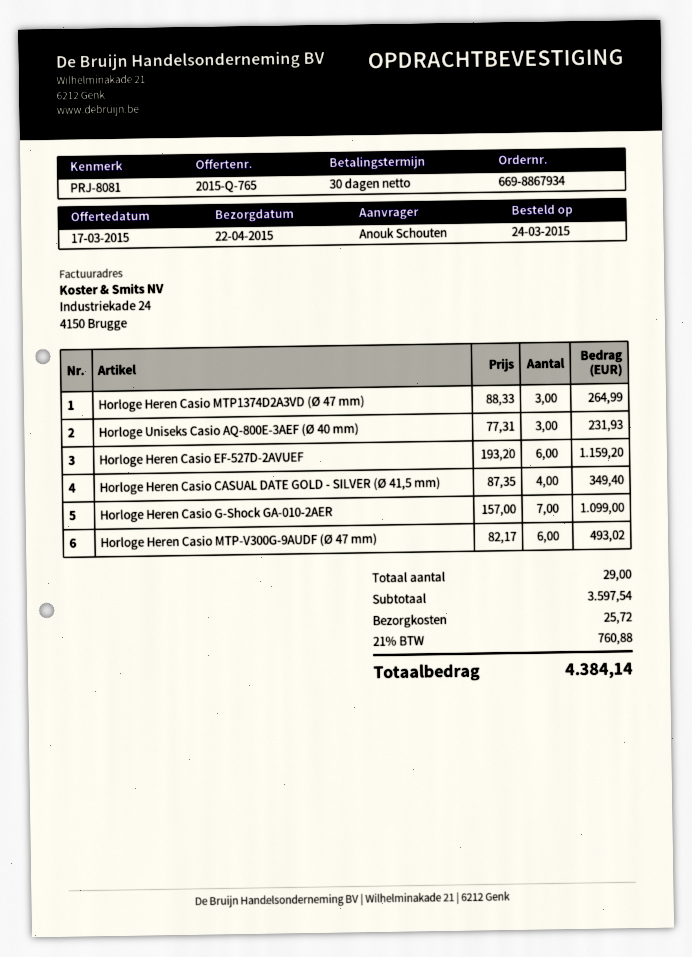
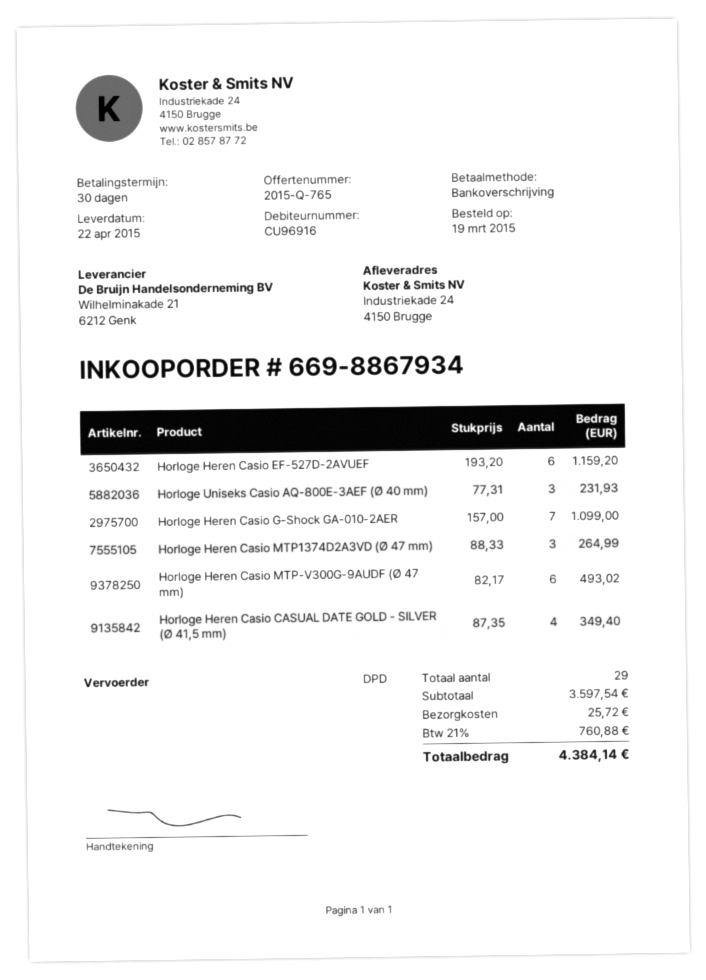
order date: 2015-03-24 -> 2015-03-19

